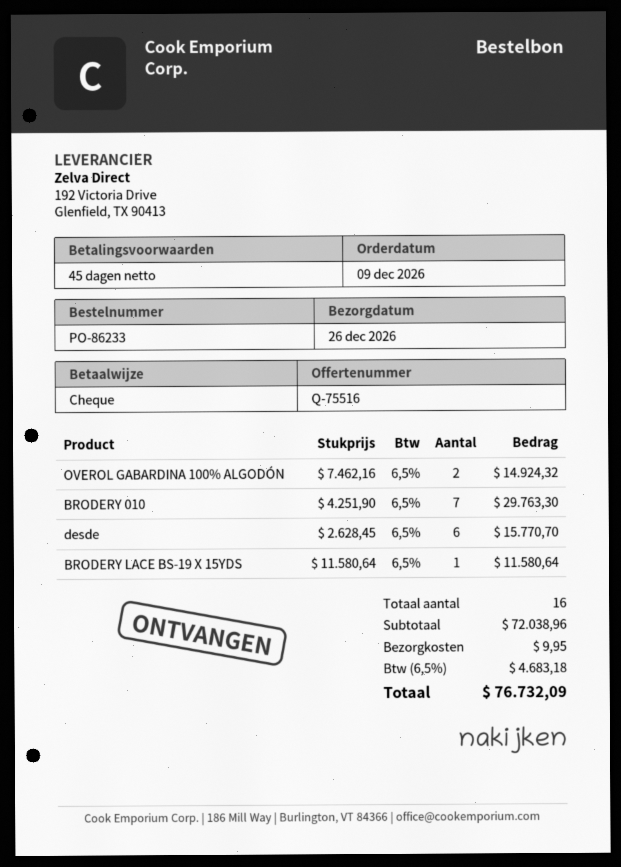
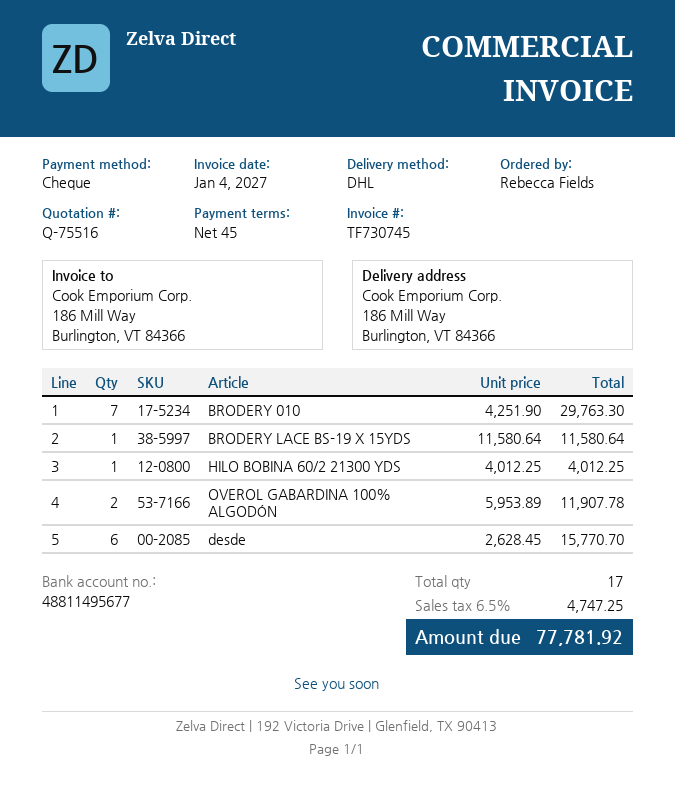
OVEROL GABARDINA 100% ALGODÓN: 2 x 7462.16 = 14924.32 -> 2 x 5953.89 = 11907.78
HILO BOBINA 60/2 21300 YDS: none -> 1 x 4012.25 = 4012.25
total quantity: 16 -> 17
shipping: 9.95 -> none
tax: 6.5% = 4683.18 -> 6.5% = 4747.25
total: 76732.09 -> 77781.92

